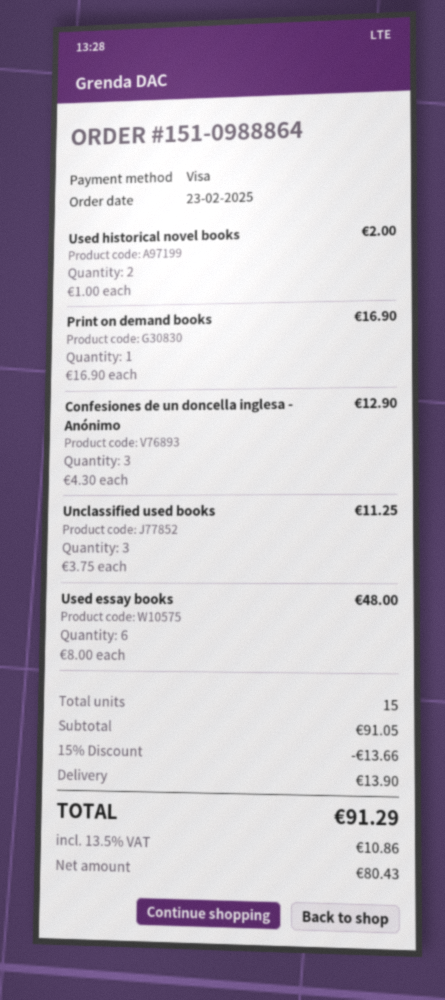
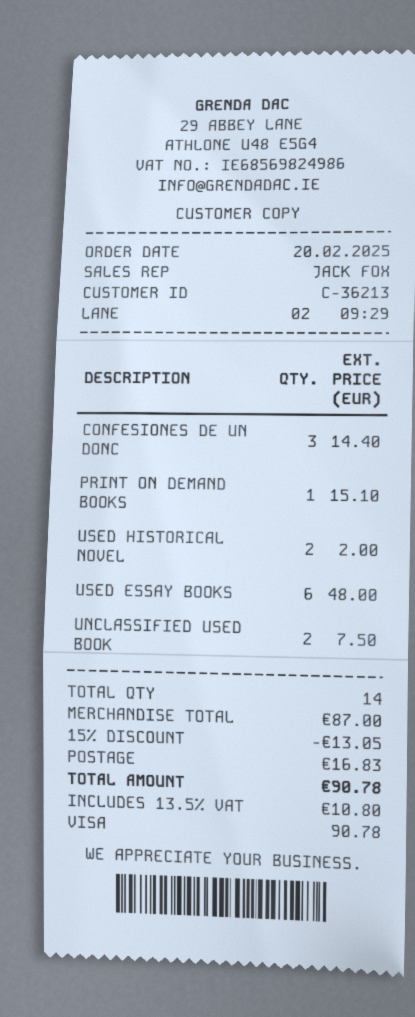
order date: 2025-02-23 -> 2025-02-20
Print on demand books: 1 for 16.90 -> 1 for 15.10
Confesiones de un doncella inglesa - Anónimo: 3 for 12.90 -> 3 for 14.40
Unclassified used books: 3 for 11.25 -> 2 for 7.50
total quantity: 15 -> 14
subtotal: 91.05 -> 87.00
discount: 15% = 13.66 -> 15% = 13.05
shipping: 13.90 -> 16.83
tax: 13.5% = 10.86 -> 13.5% = 10.80
total: 91.29 -> 90.78

